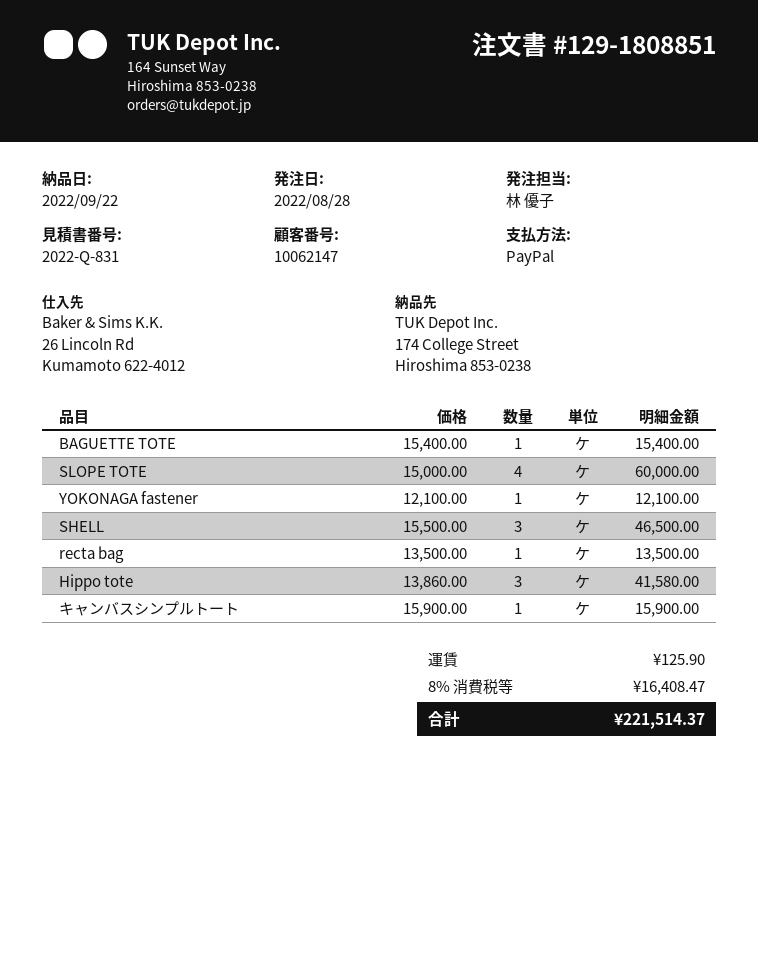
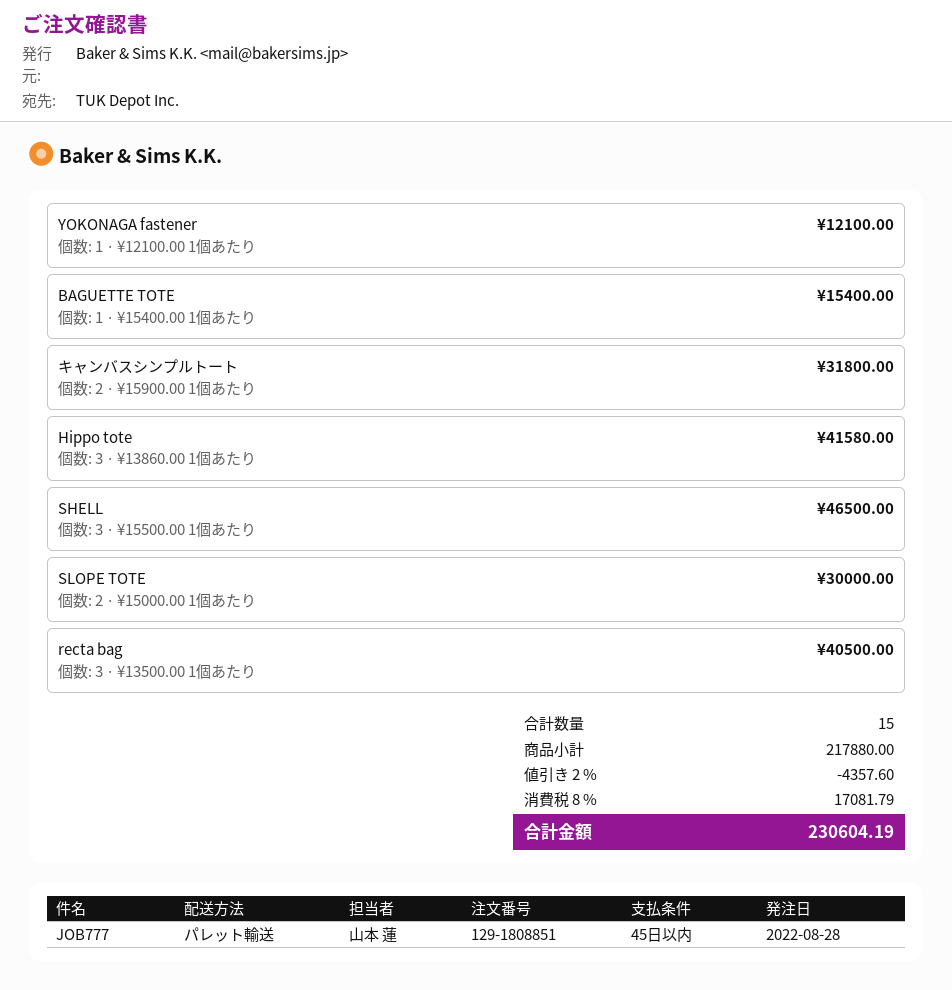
SLOPE TOTE: 4 x 15000.00 = 60000.00 -> 2 x 15000.00 = 30000.00
recta bag: 1 x 13500.00 = 13500.00 -> 3 x 13500.00 = 40500.00
キャンバスシンプルトート: 1 x 15900.00 = 15900.00 -> 2 x 15900.00 = 31800.00
discount: none -> 2% = 4357.60
shipping: 125.90 -> none
tax: 8% = 16408.47 -> 8% = 17081.79
total: 221514.37 -> 230604.19

